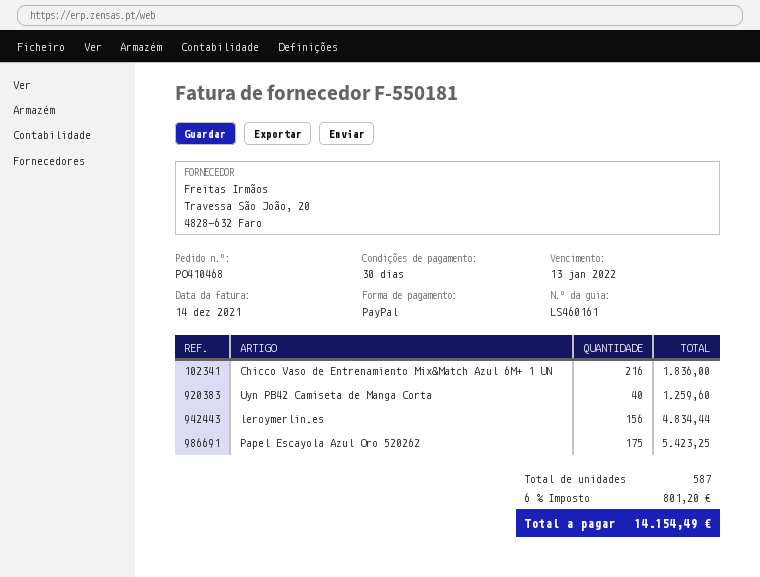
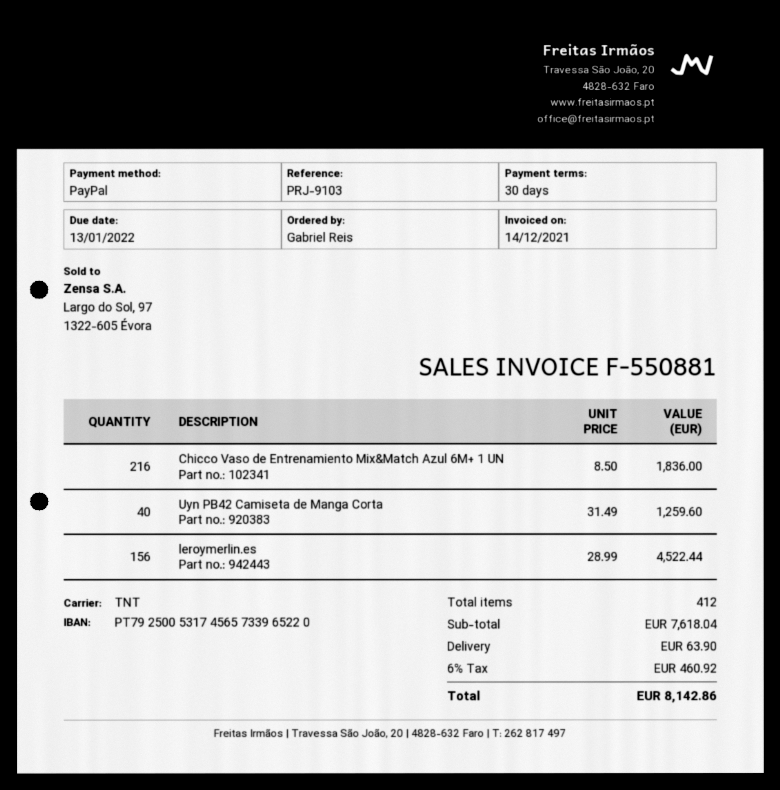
invoice number: F-550181 -> F-550881
leroymerlin.es: 156 for 4834.44 -> 156 for 4522.44
Papel Escayola Azul Oro 520262: 175 for 5423.25 -> none
total quantity: 587 -> 412
shipping: none -> 63.90
tax: 6% = 801.20 -> 6% = 460.92
total: 14154.49 -> 8142.86

